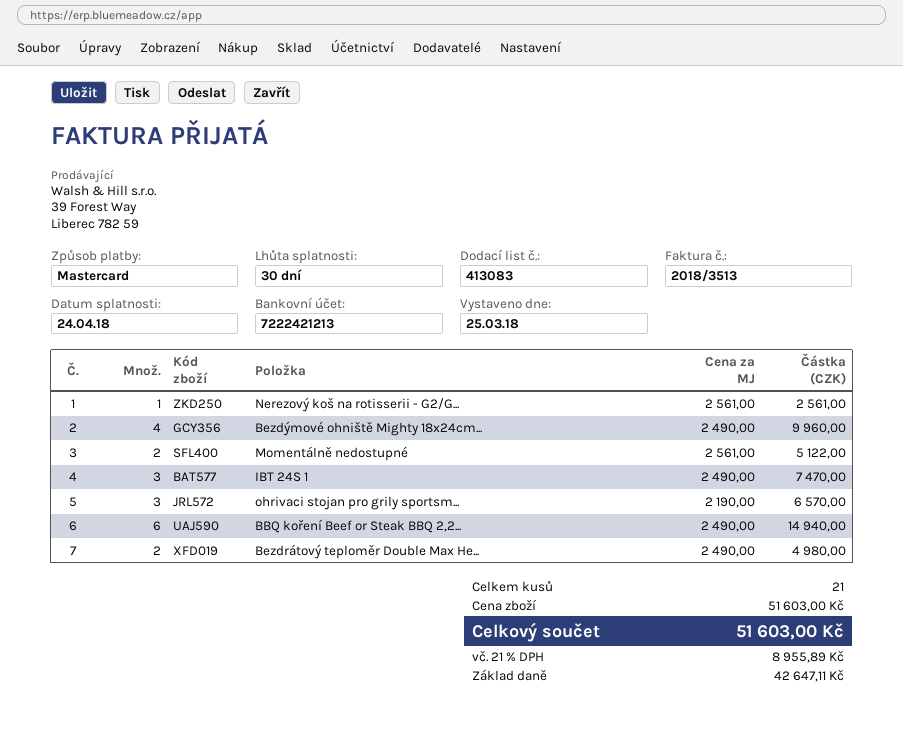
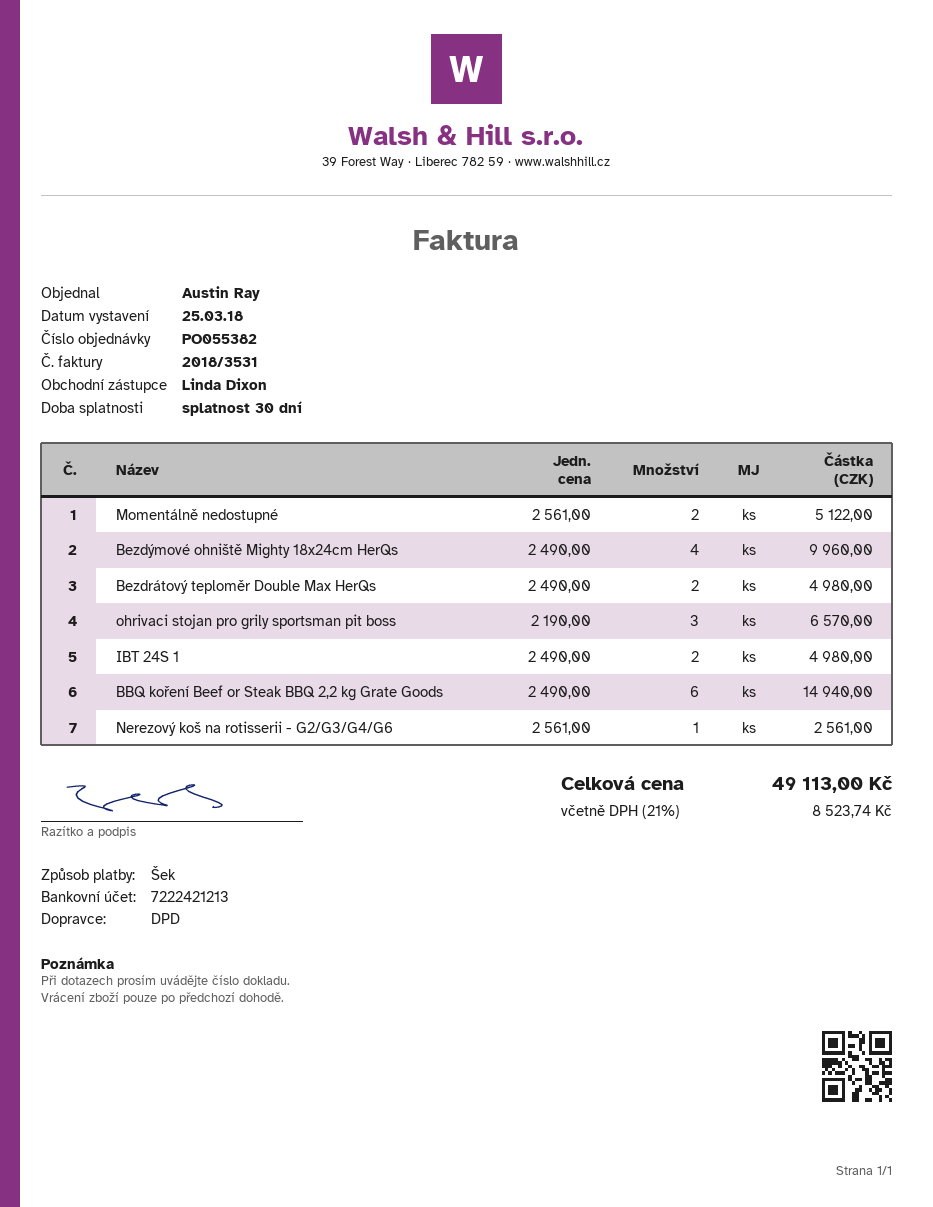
invoice number: 2018/3513 -> 2018/3531
payment method: Mastercard -> cheque
IBT 24S 1: 3 x 2490.00 = 7470.00 -> 2 x 2490.00 = 4980.00
tax: 21% = 8955.89 -> 21% = 8523.74
total: 51603.00 -> 49113.00

